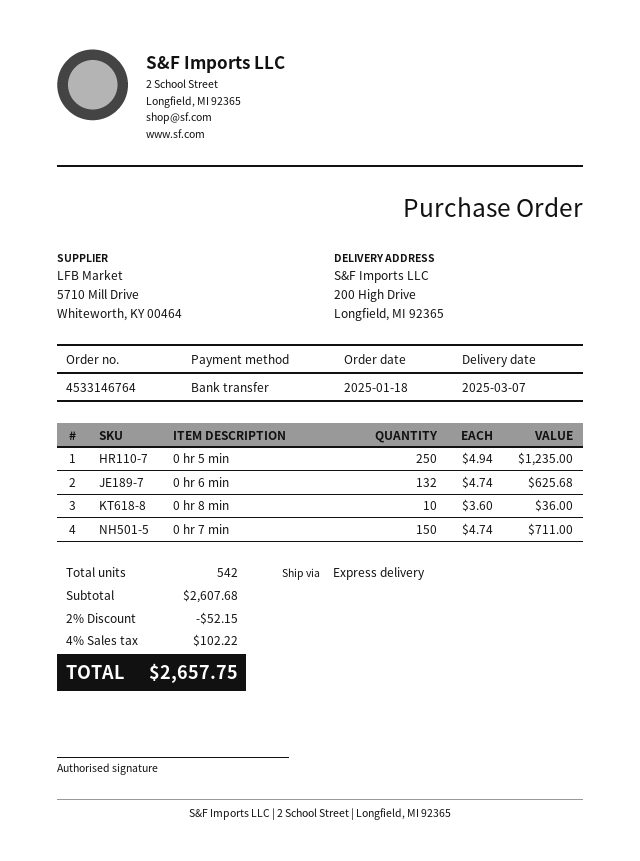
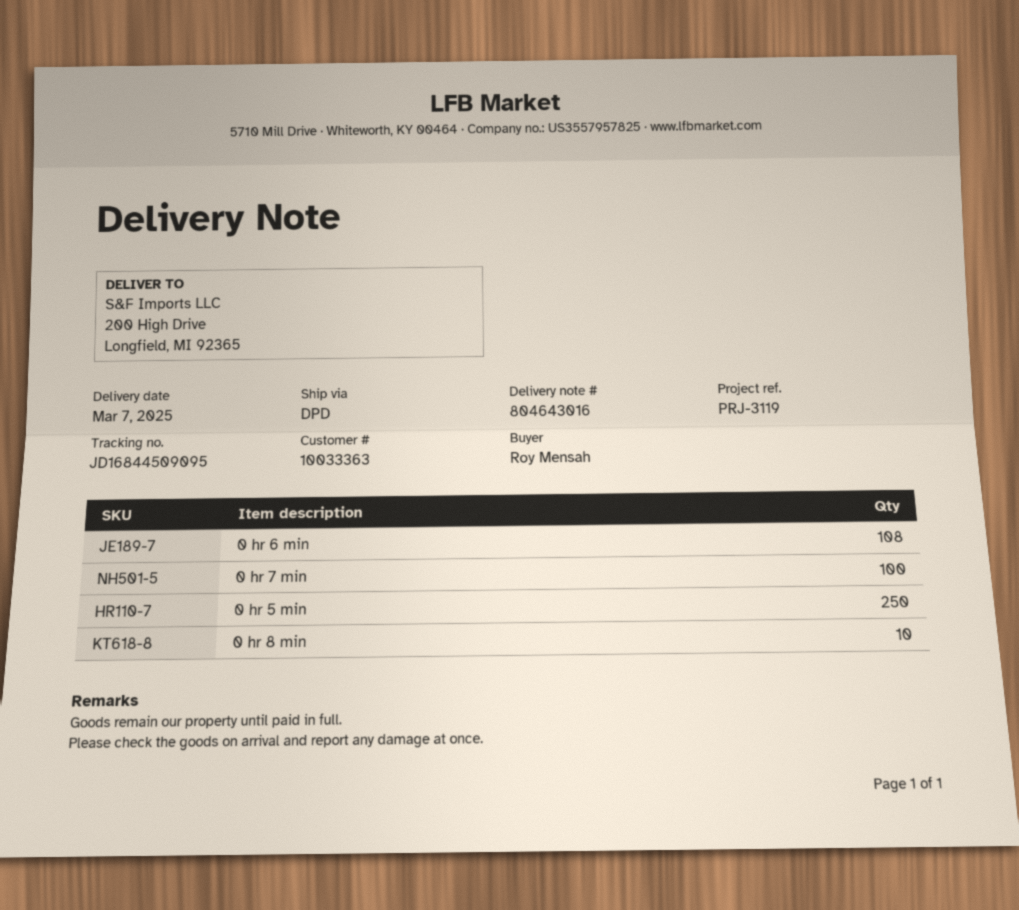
shipping method: express -> DPD
0 hr 6 min: 132 -> 108
0 hr 7 min: 150 -> 100

